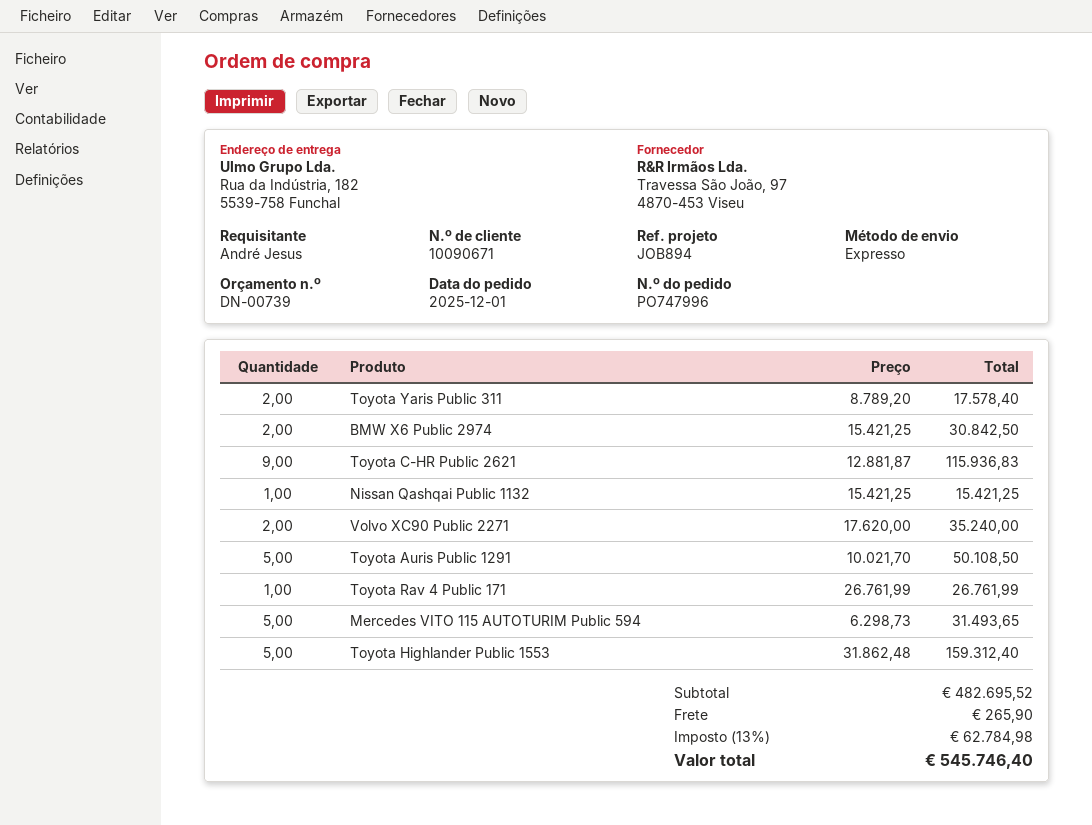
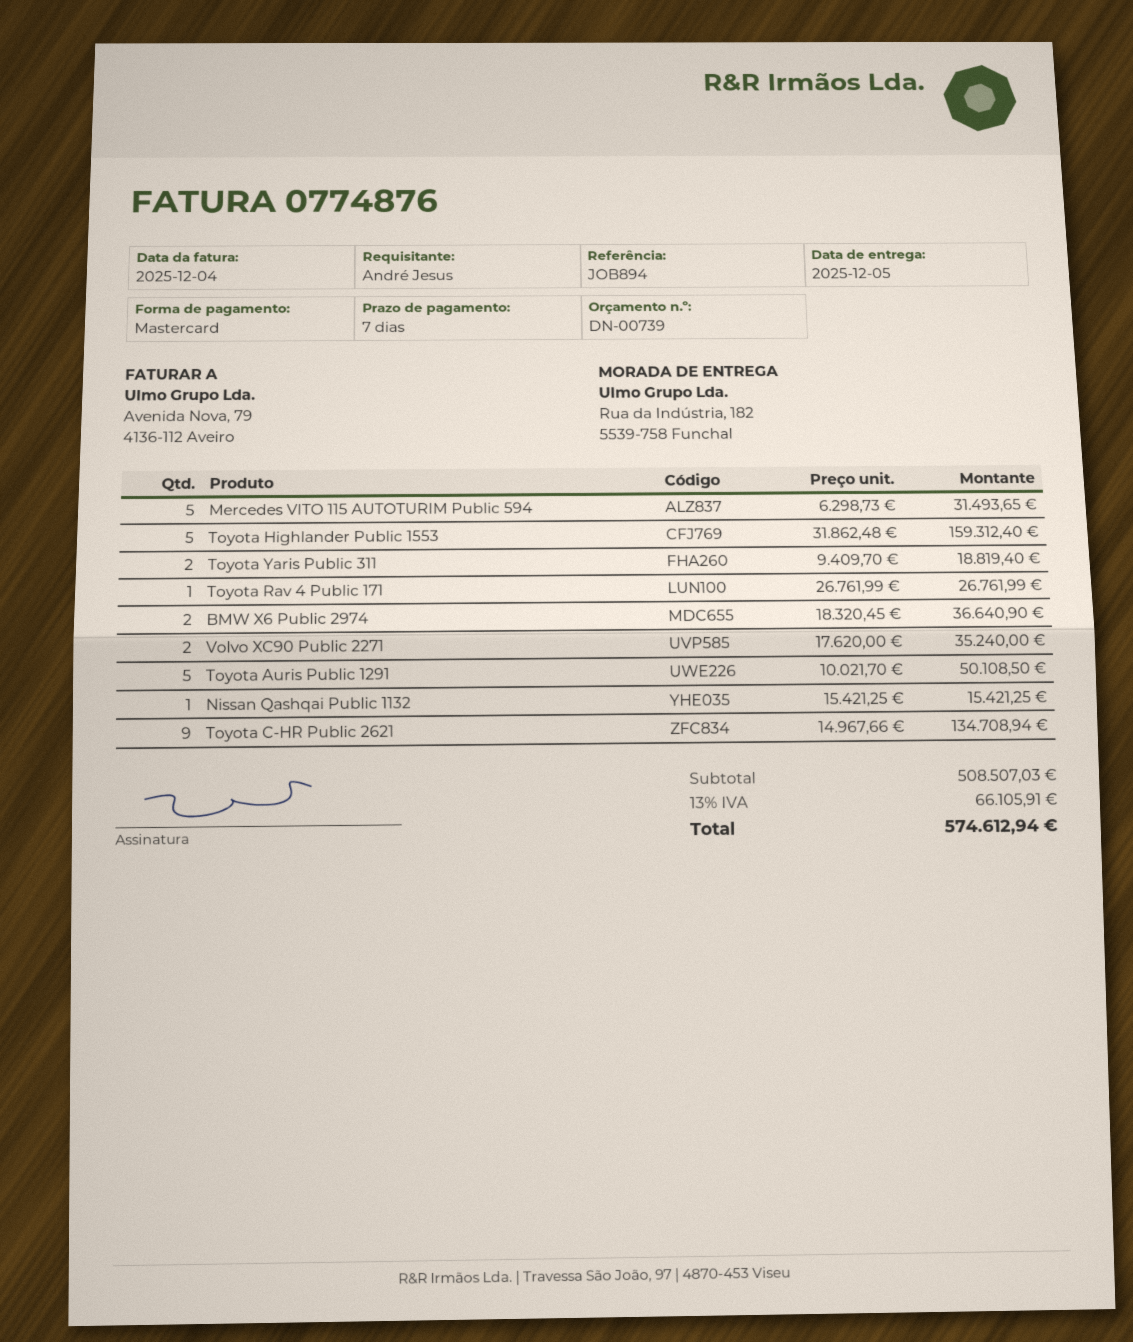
Toyota Yaris Public 311: 2 x 8789.20 = 17578.40 -> 2 x 9409.70 = 18819.40
BMW X6 Public 2974: 2 x 15421.25 = 30842.50 -> 2 x 18320.45 = 36640.90
Toyota C-HR Public 2621: 9 x 12881.87 = 115936.83 -> 9 x 14967.66 = 134708.94
subtotal: 482695.52 -> 508507.03
shipping: 265.90 -> none
tax: 13% = 62784.98 -> 13% = 66105.91
total: 545746.40 -> 574612.94

